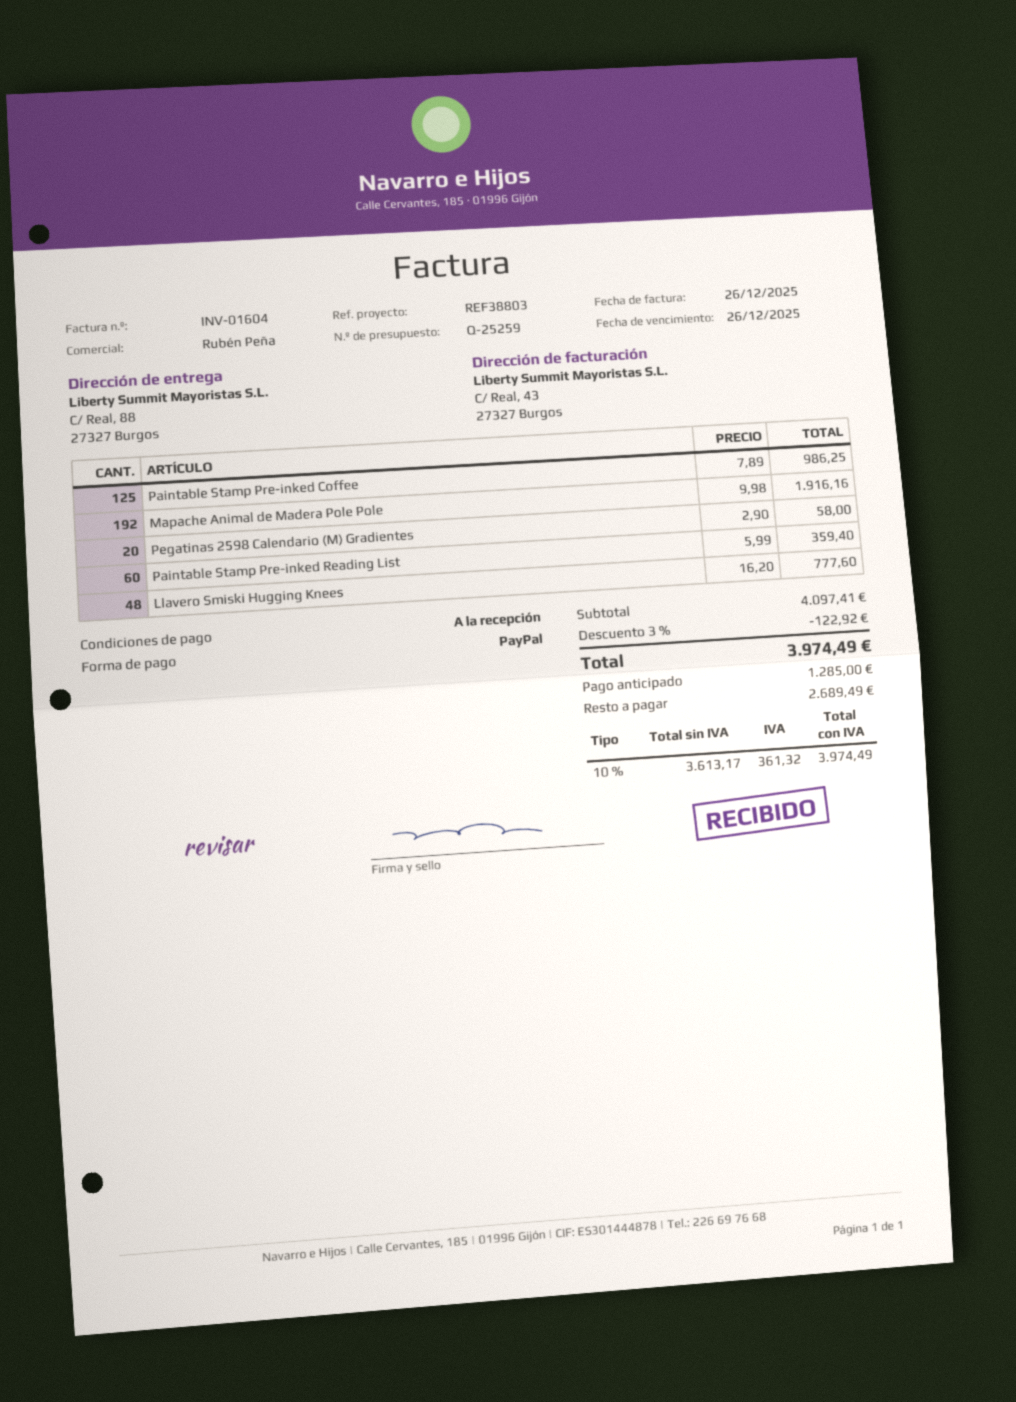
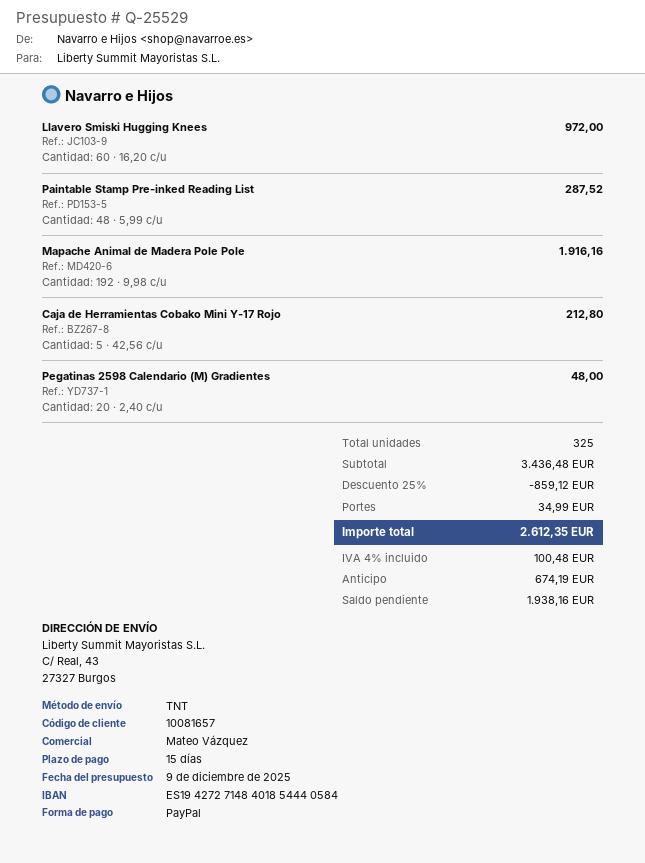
quote number: Q-25259 -> Q-25529
payment terms: on receipt -> 15 days
sales rep: Rubén Peña -> Mateo Vázquez
ship to: C/ Real, 88, 27327 Burgos -> C/ Real, 43, 27327 Burgos
Paintable Stamp Pre-inked Coffee: 125 x 7.89 = 986.25 -> none
Pegatinas 2598 Calendario (M) Gradientes: 20 x 2.90 = 58.00 -> 20 x 2.40 = 48.00
Paintable Stamp Pre-inked Reading List: 60 x 5.99 = 359.40 -> 48 x 5.99 = 287.52
Llavero Smiski Hugging Knees: 48 x 16.20 = 777.60 -> 60 x 16.20 = 972.00
Caja de Herramientas Cobako Mini Y-17 Rojo: none -> 5 x 42.56 = 212.80
subtotal: 4097.41 -> 3436.48
discount: 3% = 122.92 -> 25% = 859.12
shipping: none -> 34.99
tax: 10% = 361.32 -> 4% = 100.48
total: 3974.49 -> 2612.35
deposit: 1285.00 -> 674.19
balance: 2689.49 -> 1938.16

